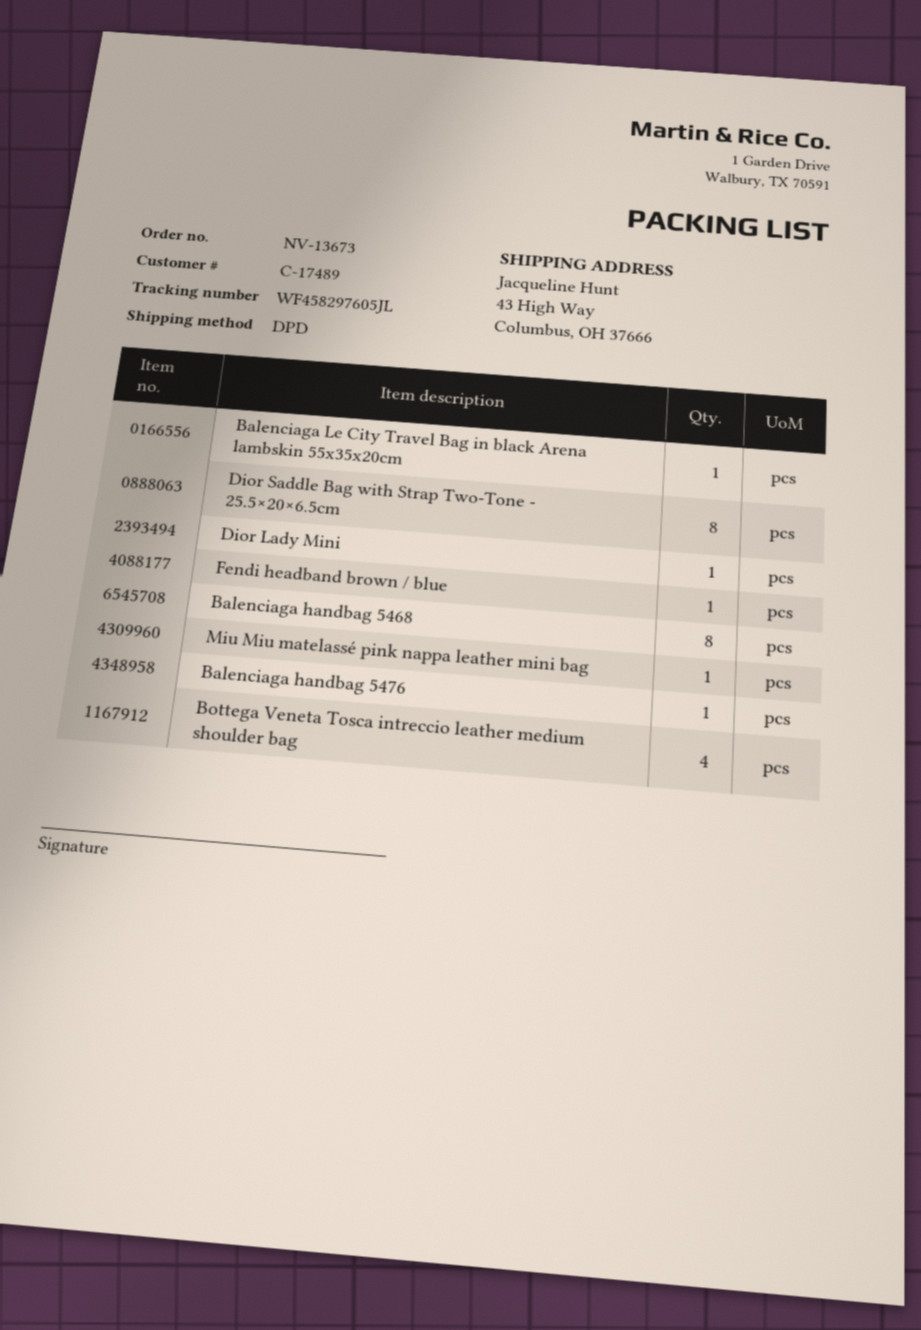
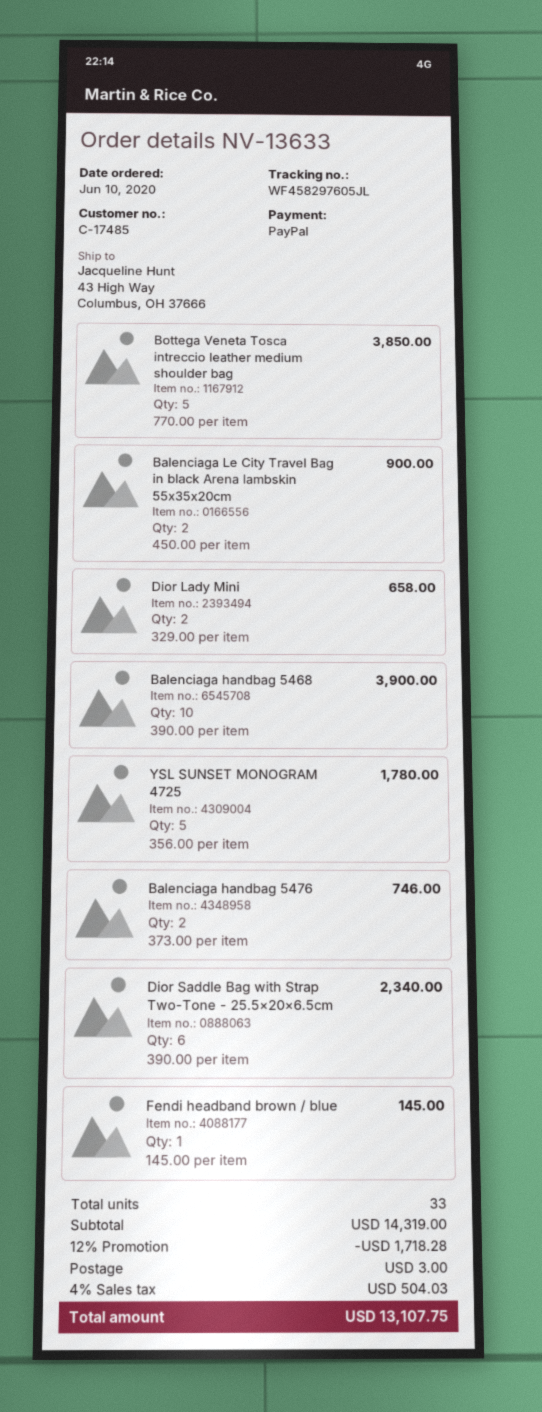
order number: NV-13673 -> NV-13633
customer number: C-17489 -> C-17485
Balenciaga Le City Travel Bag in black Arena lambskin 55x35x20cm: 1 -> 2
Dior Saddle Bag with Strap Two-Tone - 25.5×20×6.5cm: 8 -> 6
Dior Lady Mini: 1 -> 2
Balenciaga handbag 5468: 8 -> 10
Miu Miu matelassé pink nappa leather mini bag: 1 -> none
Balenciaga handbag 5476: 1 -> 2
Bottega Veneta Tosca intreccio leather medium shoulder bag: 4 -> 5
YSL SUNSET MONOGRAM 4725: none -> 5

